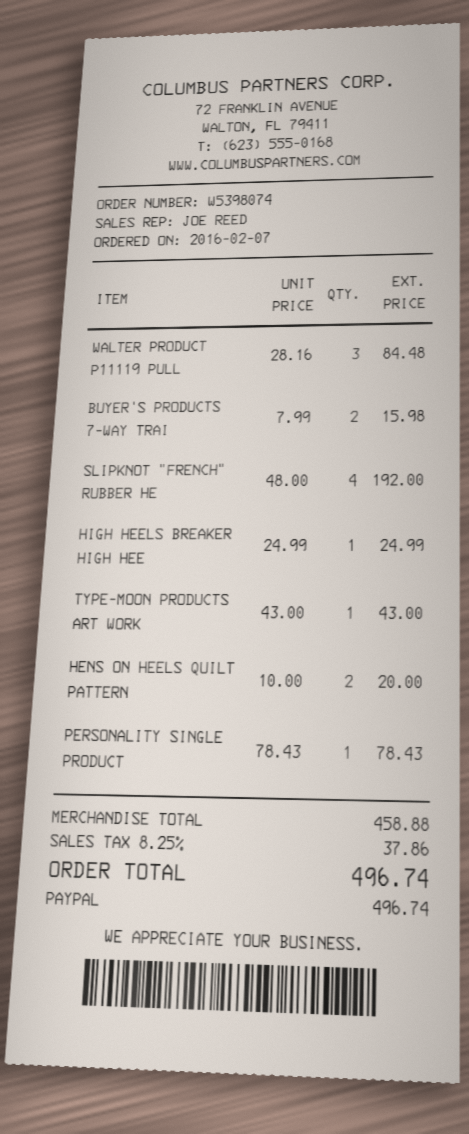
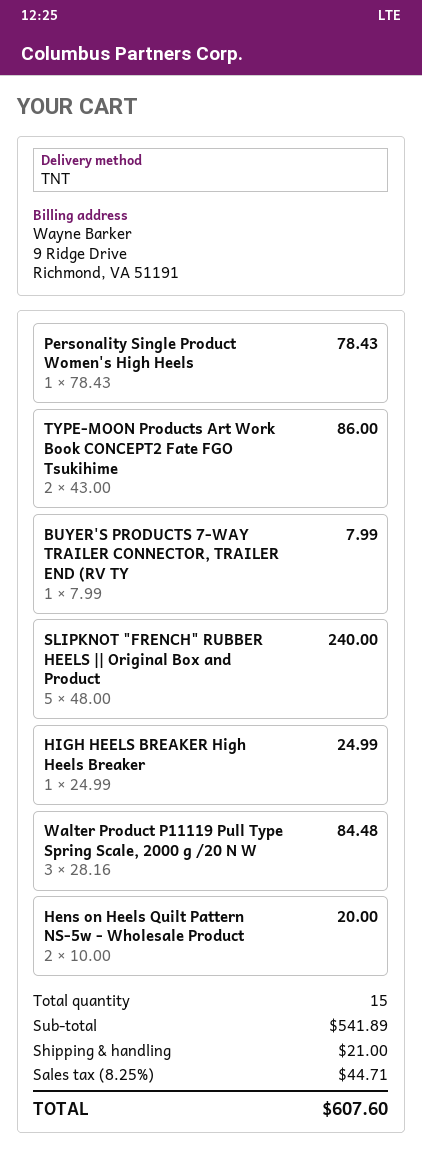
BUYER'S PRODUCTS 7-WAY TRAI: 2 x 7.99 = 15.98 -> 1 x 7.99 = 7.99
SLIPKNOT "FRENCH" RUBBER HE: 4 x 48.00 = 192.00 -> 5 x 48.00 = 240.00
TYPE-MOON PRODUCTS ART WORK: 1 x 43.00 = 43.00 -> 2 x 43.00 = 86.00
subtotal: 458.88 -> 541.89
shipping: none -> 21.00
tax: 8.25% = 37.86 -> 8.25% = 44.71
total: 496.74 -> 607.60

